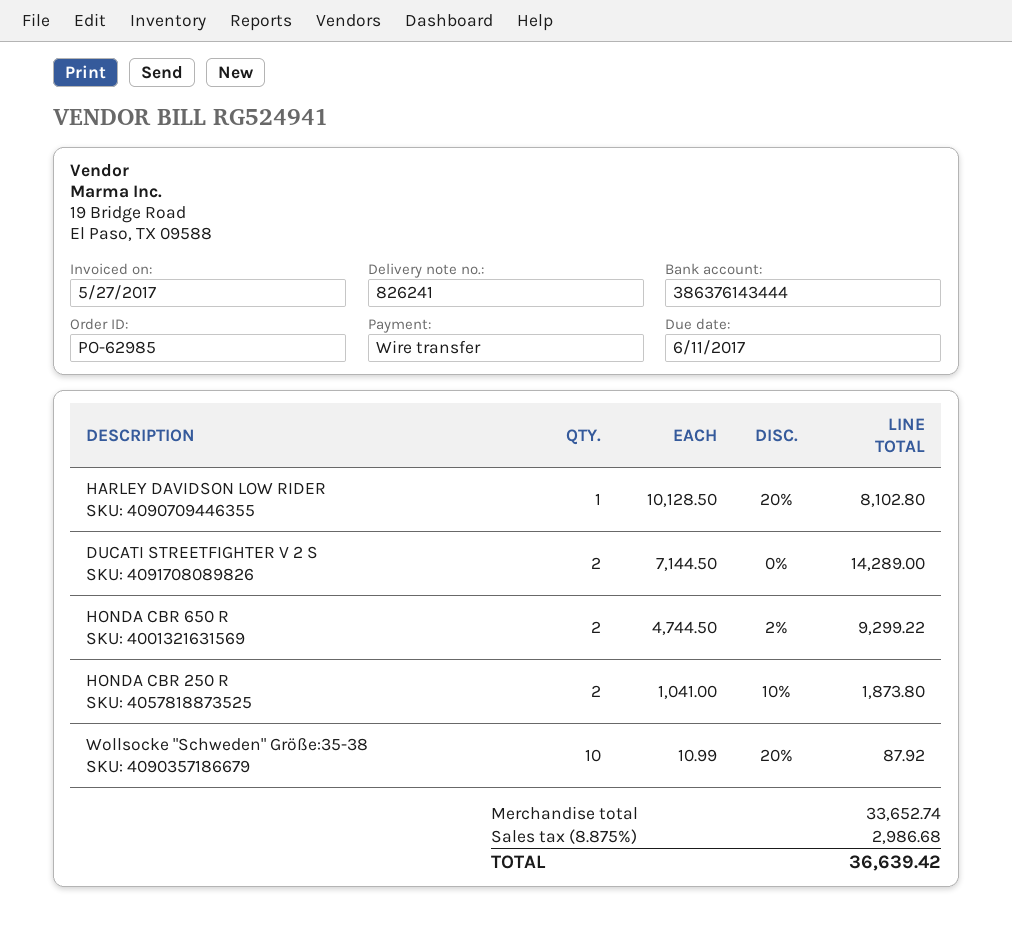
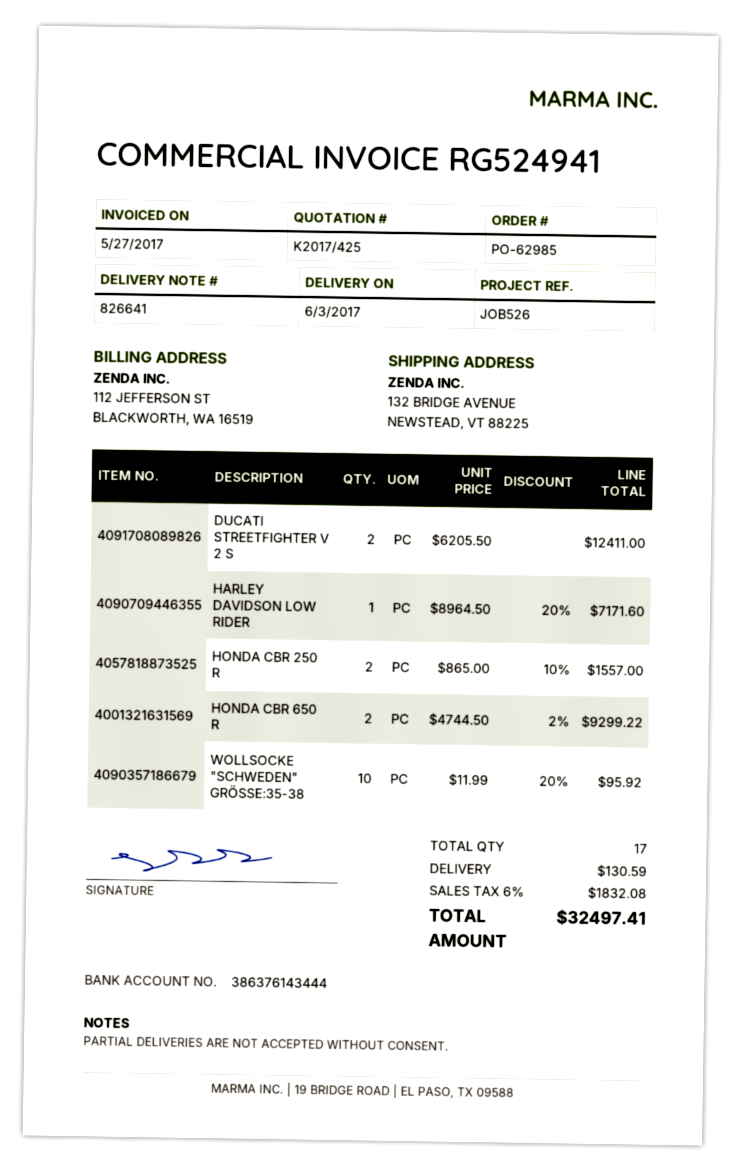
delivery note number: 826241 -> 826641
HARLEY DAVIDSON LOW RIDER: 1 x 10128.50 - 20% = 8102.80 -> 1 x 8964.50 - 20% = 7171.60
DUCATI STREETFIGHTER V 2 S: 2 x 7144.50 = 14289.00 -> 2 x 6205.50 = 12411.00
HONDA CBR 250 R: 2 x 1041.00 - 10% = 1873.80 -> 2 x 865.00 - 10% = 1557.00
Wollsocke "Schweden" Größe:35-38: 10 x 10.99 - 20% = 87.92 -> 10 x 11.99 - 20% = 95.92
shipping: none -> 130.59
tax: 8.875% = 2986.68 -> 6% = 1832.08
total: 36639.42 -> 32497.41

